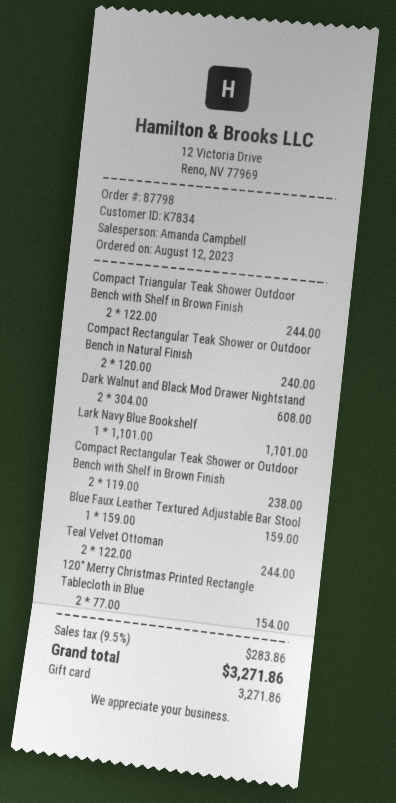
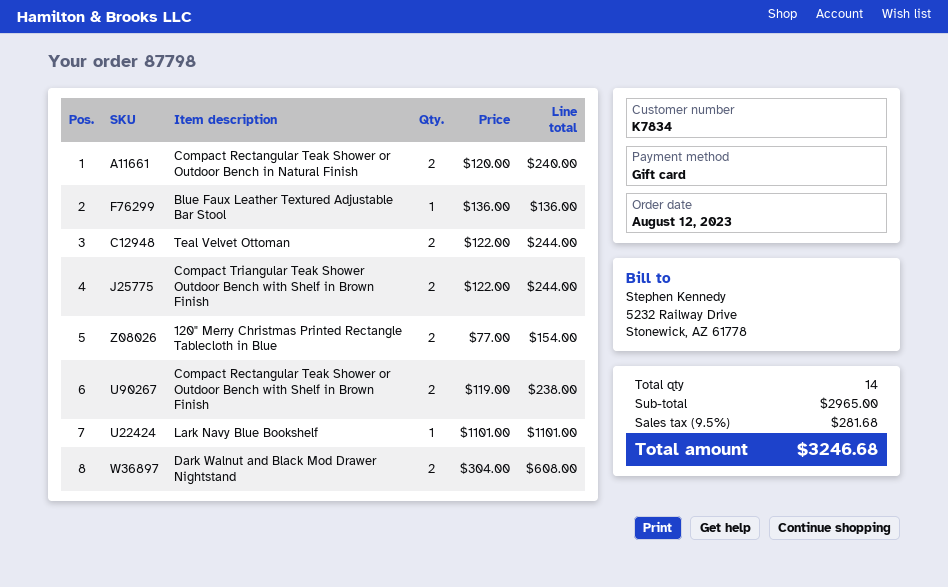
Blue Faux Leather Textured Adjustable Bar Stool: 1 x 159.00 = 159.00 -> 1 x 136.00 = 136.00
tax: 9.5% = 283.86 -> 9.5% = 281.68
total: 3271.86 -> 3246.68

